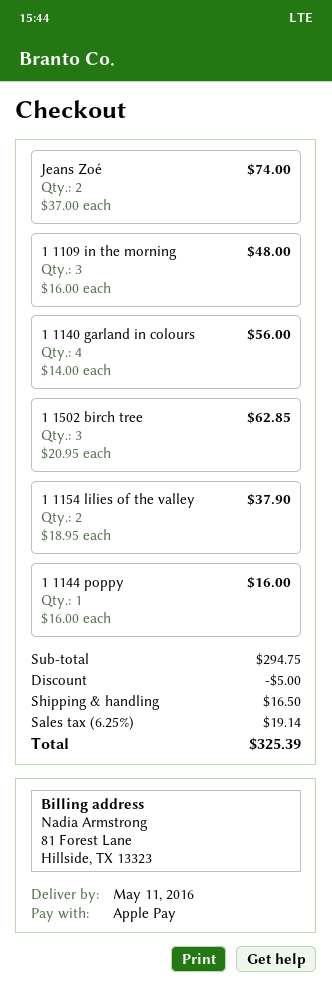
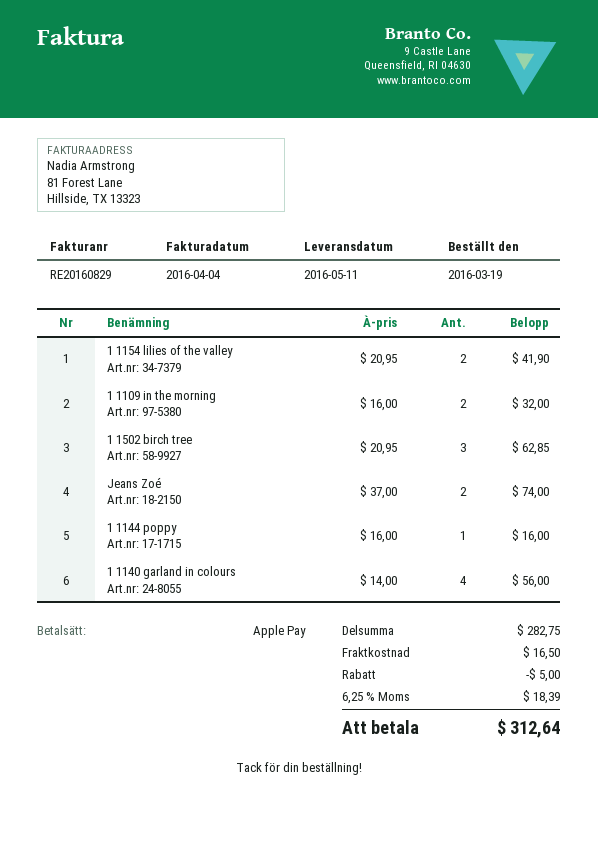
1 1109 in the morning: 3 x 16.00 = 48.00 -> 2 x 16.00 = 32.00
1 1154 lilies of the valley: 2 x 18.95 = 37.90 -> 2 x 20.95 = 41.90
subtotal: 294.75 -> 282.75
tax: 6.25% = 19.14 -> 6.25% = 18.39
total: 325.39 -> 312.64

